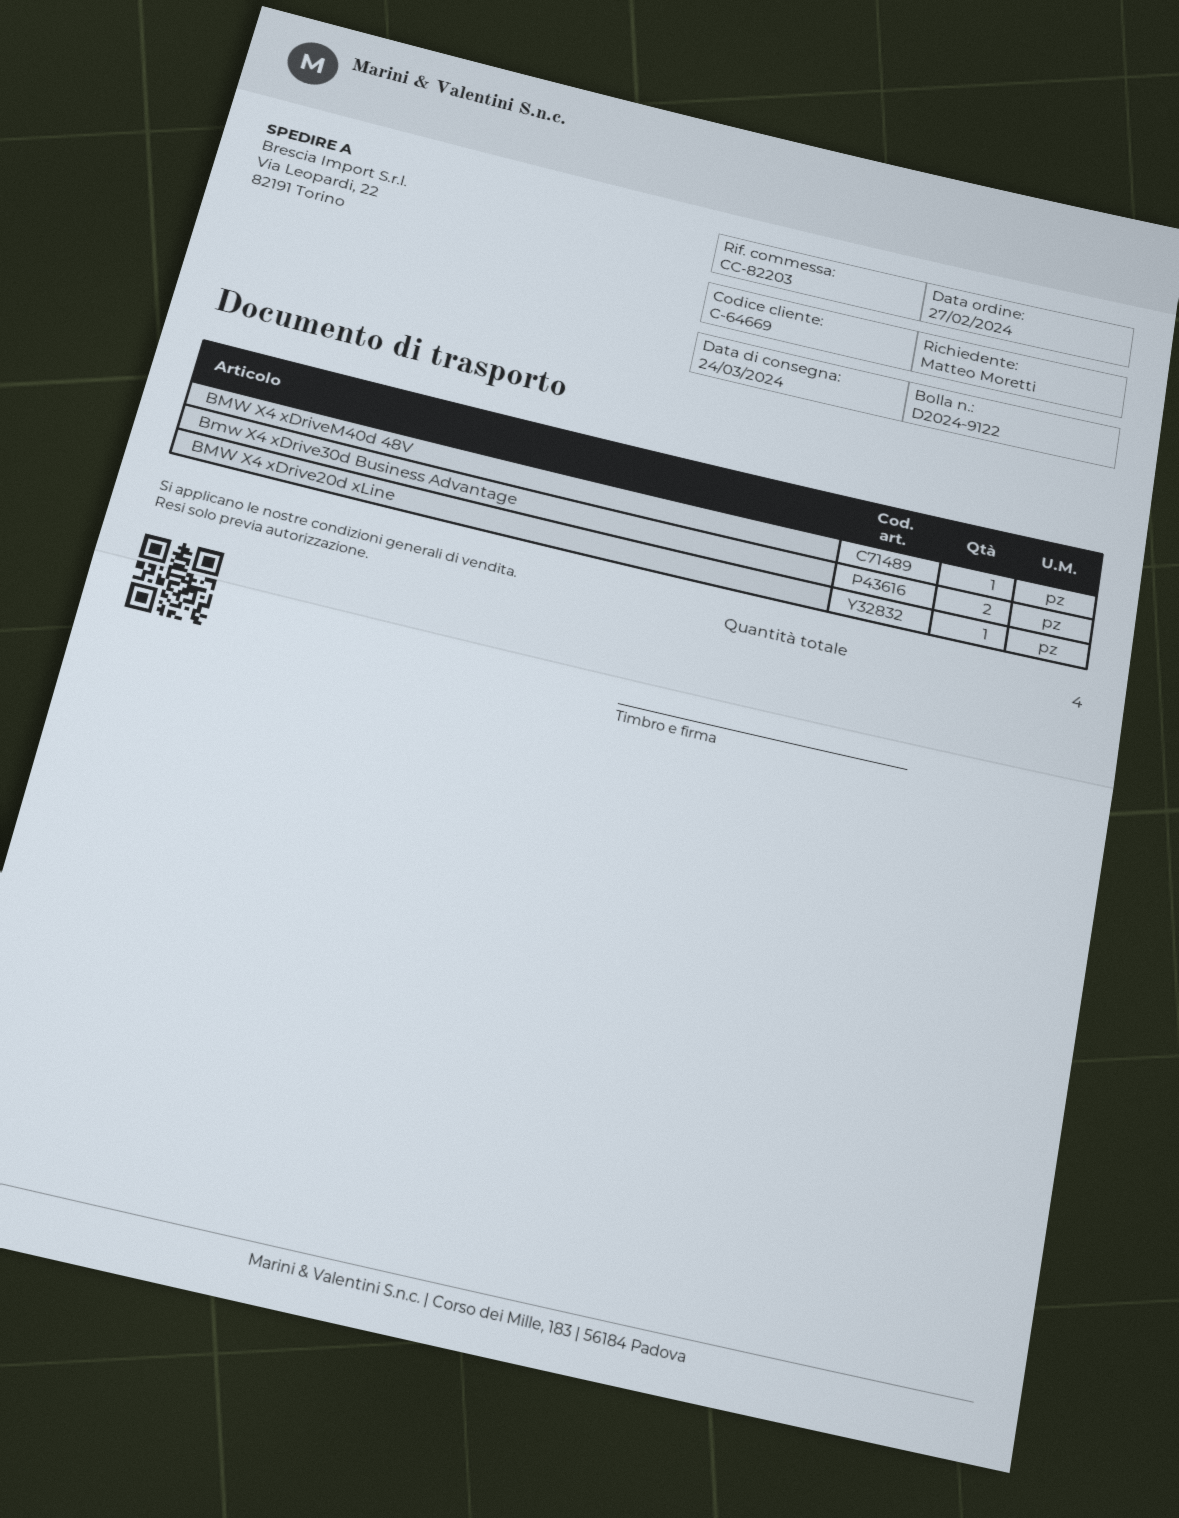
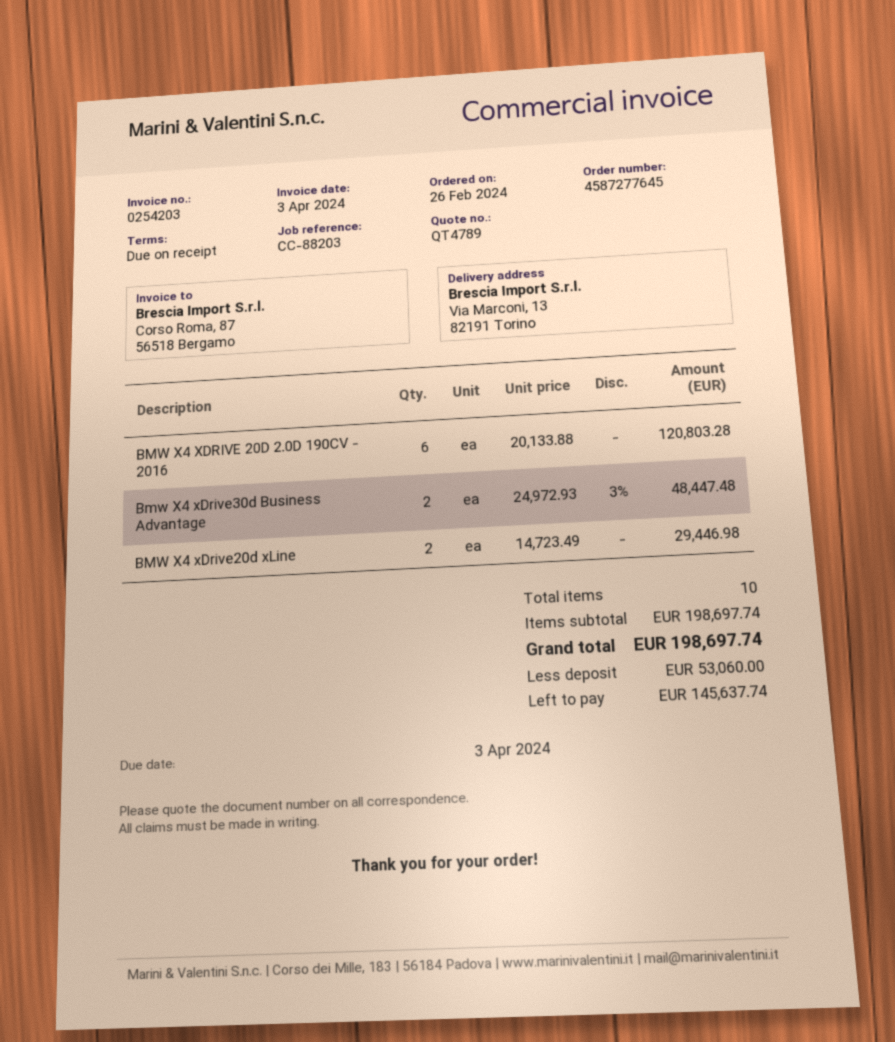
order date: 2024-02-27 -> 2024-02-26
reference: CC-82203 -> CC-88203
ship to: Via Leopardi, 22, 82191 Torino -> Via Marconi, 13, 82191 Torino
BMW X4 xDriveM40d 48V: 1 -> none
BMW X4 xDrive20d xLine: 1 -> 2
BMW X4 XDRIVE 20D 2.0D 190CV - 2016: none -> 6
total quantity: 4 -> 10

